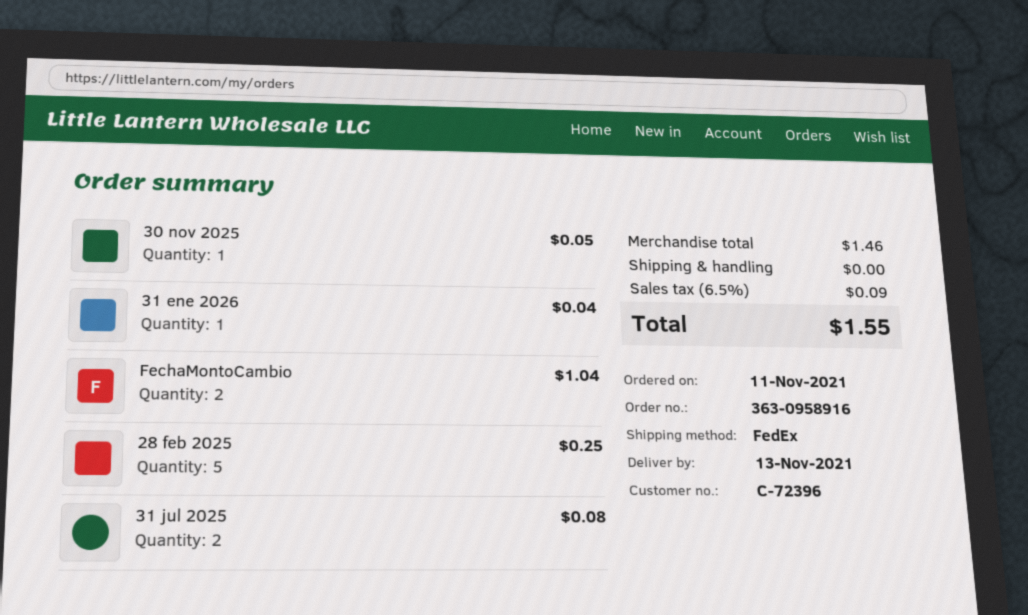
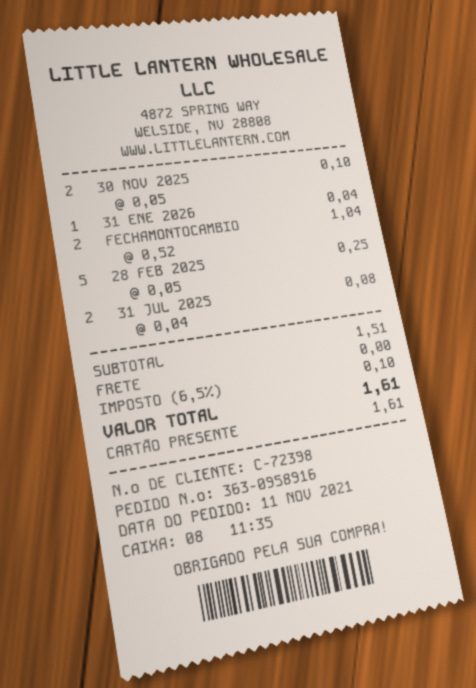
customer number: C-72396 -> C-72398
30 nov 2025: 1 for 0.05 -> 2 for 0.10
subtotal: 1.46 -> 1.51
tax: 6.5% = 0.09 -> 6.5% = 0.10
total: 1.55 -> 1.61

